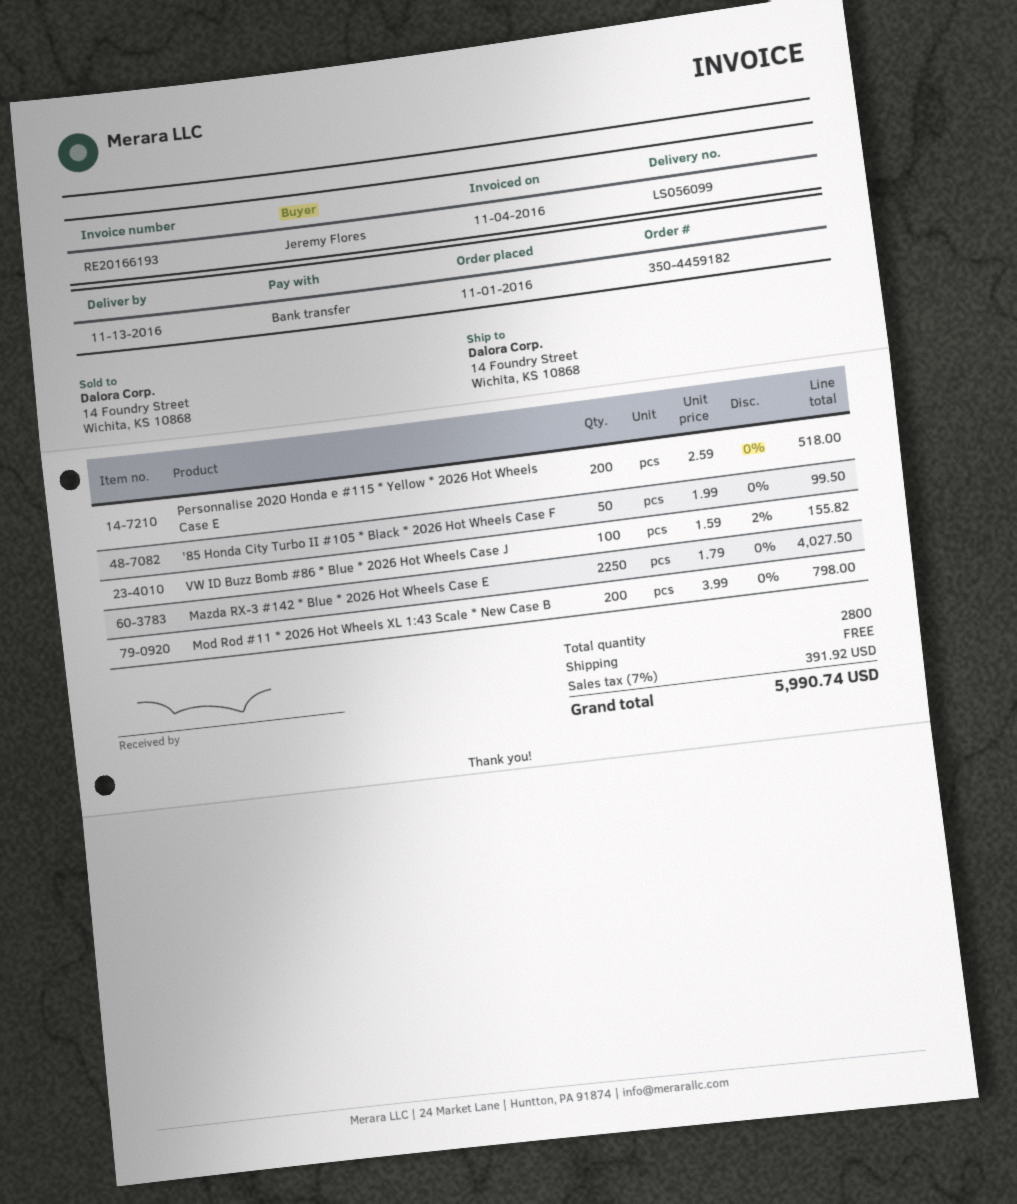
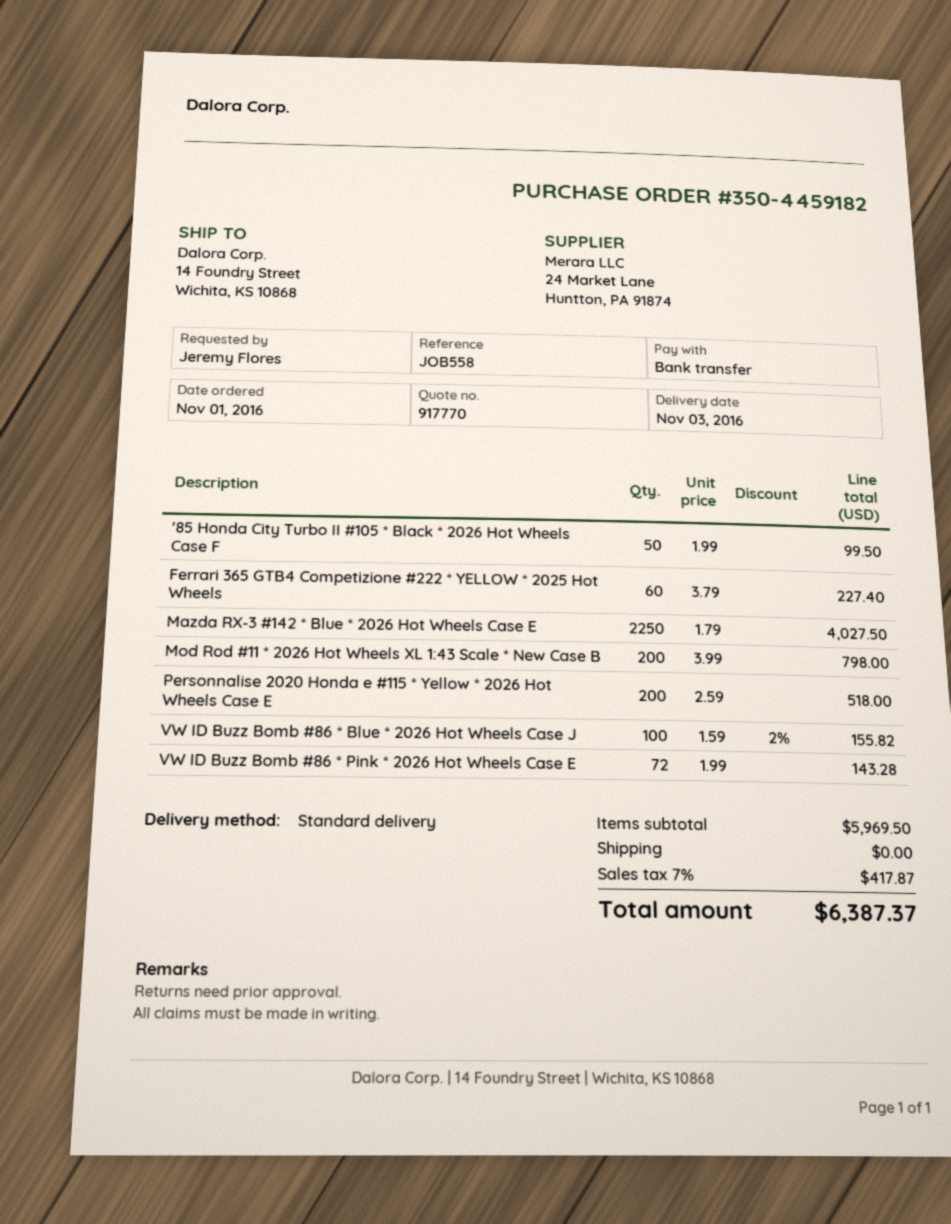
delivery date: 2016-11-13 -> 2016-11-03
Ferrari 365 GTB4 Competizione #222 * YELLOW * 2025 Hot Wheels: none -> 60 x 3.79 = 227.40
VW ID Buzz Bomb #86 * Pink * 2026 Hot Wheels Case E: none -> 72 x 1.99 = 143.28
tax: 7% = 391.92 -> 7% = 417.87
total: 5990.74 -> 6387.37

